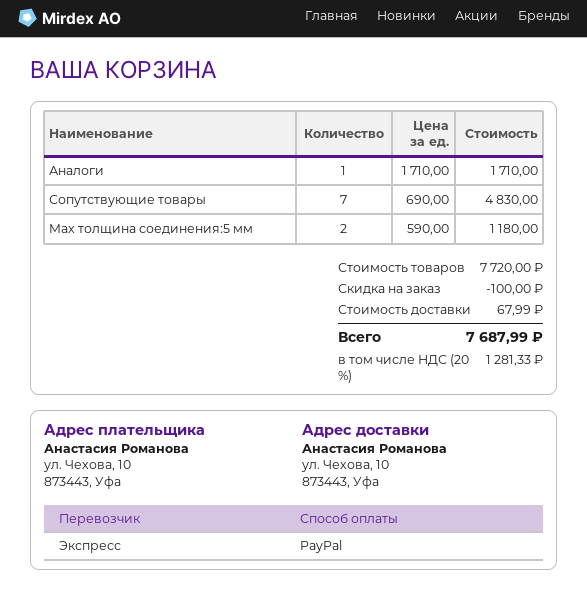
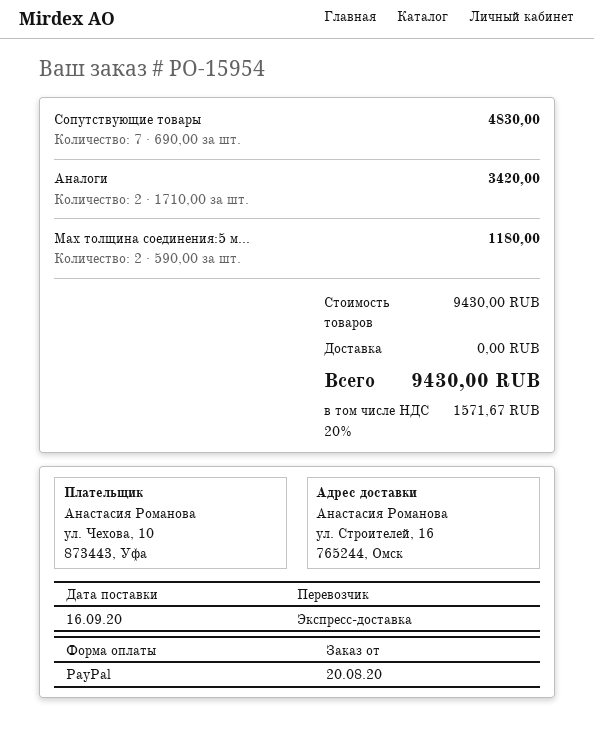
ship to: ул. Чехова, 10, 873443, Уфа -> ул. Строителей, 16, 765244, Омск
Аналоги: 1 x 1710.00 = 1710.00 -> 2 x 1710.00 = 3420.00
subtotal: 7720.00 -> 9430.00
discount: 100.00 -> none
shipping: 67.99 -> 0.00
tax: 20% = 1281.33 -> 20% = 1571.67
total: 7687.99 -> 9430.00

